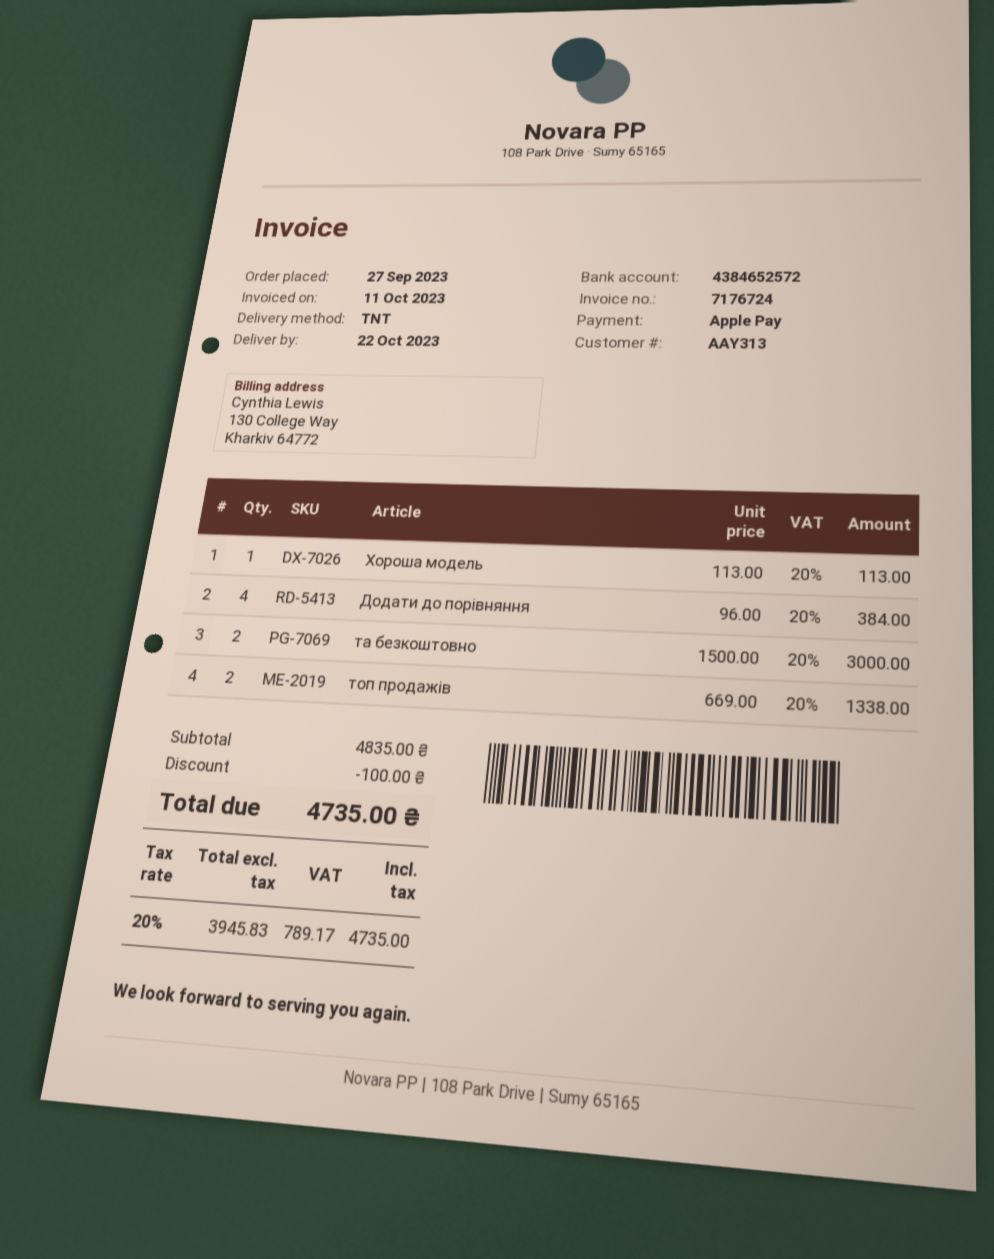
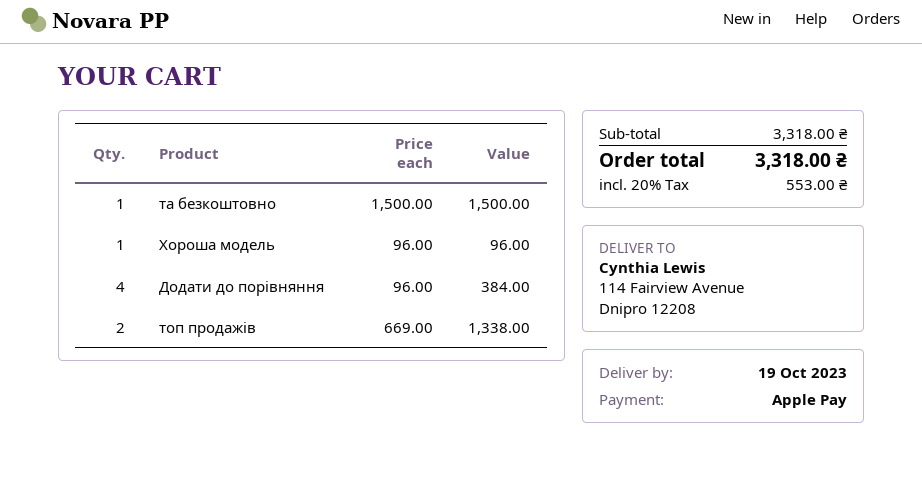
delivery date: 2023-10-22 -> 2023-10-19
Хороша модель: 1 x 113.00 = 113.00 -> 1 x 96.00 = 96.00
та безкоштовно: 2 x 1500.00 = 3000.00 -> 1 x 1500.00 = 1500.00
subtotal: 4835.00 -> 3318.00
discount: 100.00 -> none
tax: 20% = 789.17 -> 20% = 553.00
total: 4735.00 -> 3318.00

